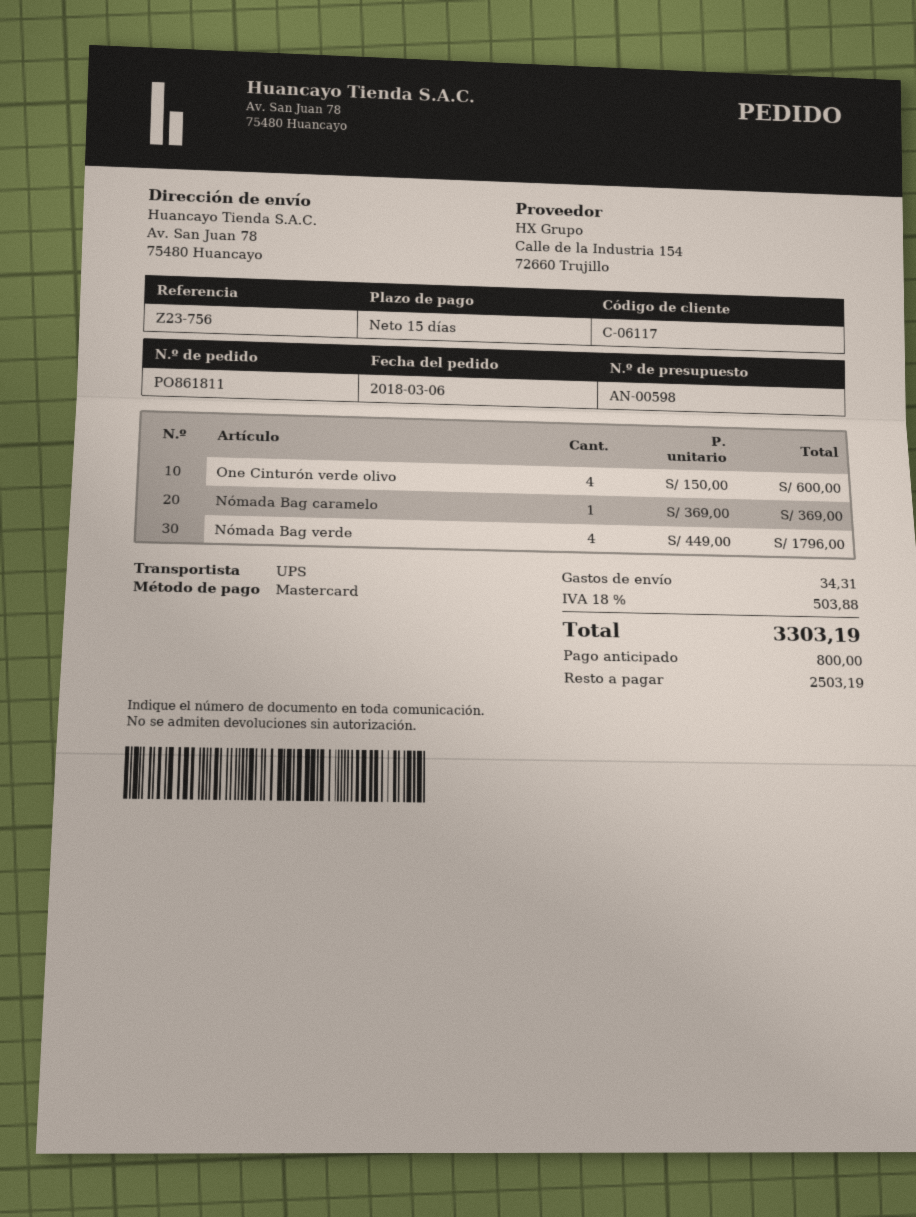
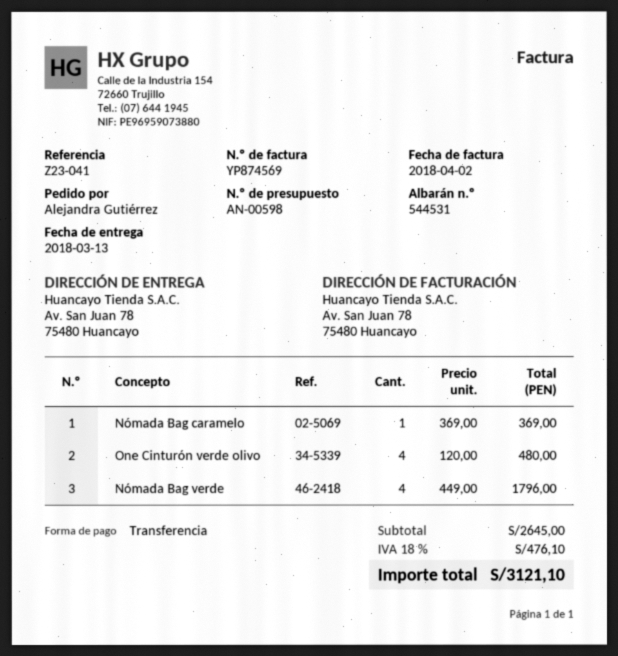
reference: Z23-756 -> Z23-041
payment method: Mastercard -> bank transfer
One Cinturón verde olivo: 4 x 150.00 = 600.00 -> 4 x 120.00 = 480.00
shipping: 34.31 -> none
tax: 18% = 503.88 -> 18% = 476.10
total: 3303.19 -> 3121.10

